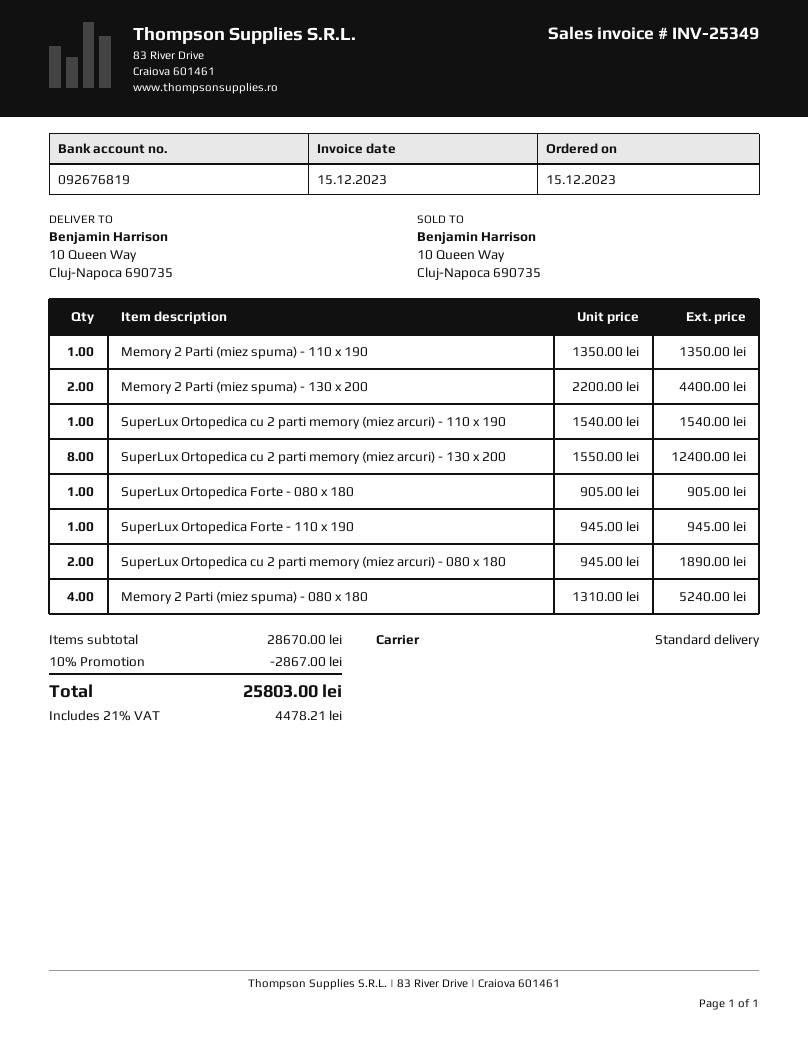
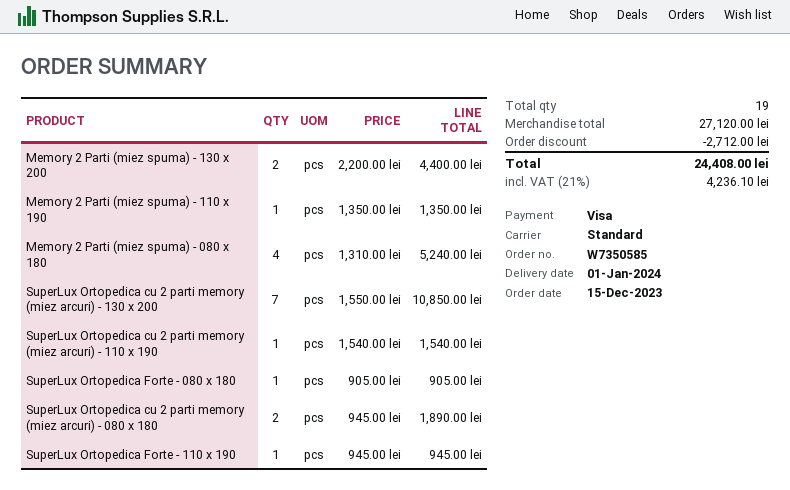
SuperLux Ortopedica cu 2 parti memory (miez arcuri) - 130 x 200: 8 x 1550.00 = 12400.00 -> 7 x 1550.00 = 10850.00
subtotal: 28670.00 -> 27120.00
discount: 2867.00 -> 2712.00
tax: 21% = 4478.21 -> 21% = 4236.10
total: 25803.00 -> 24408.00

